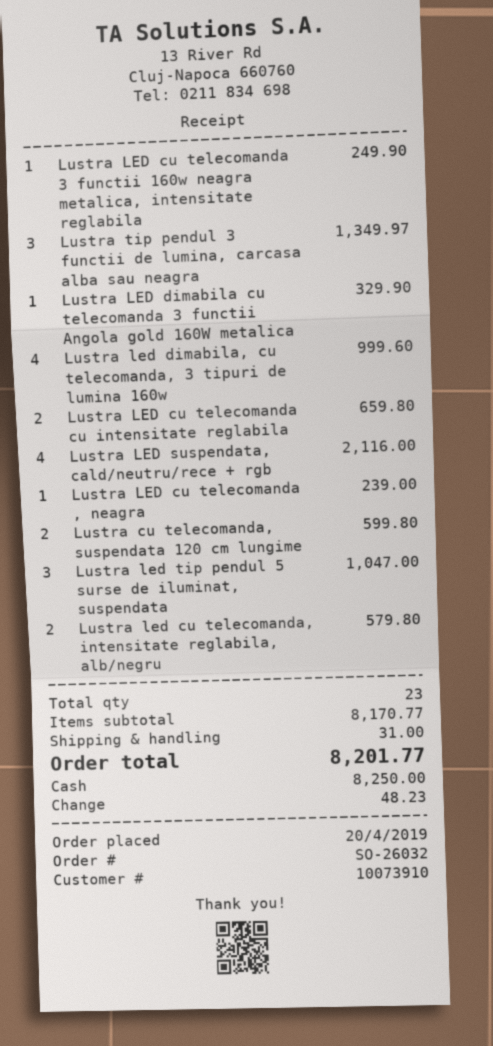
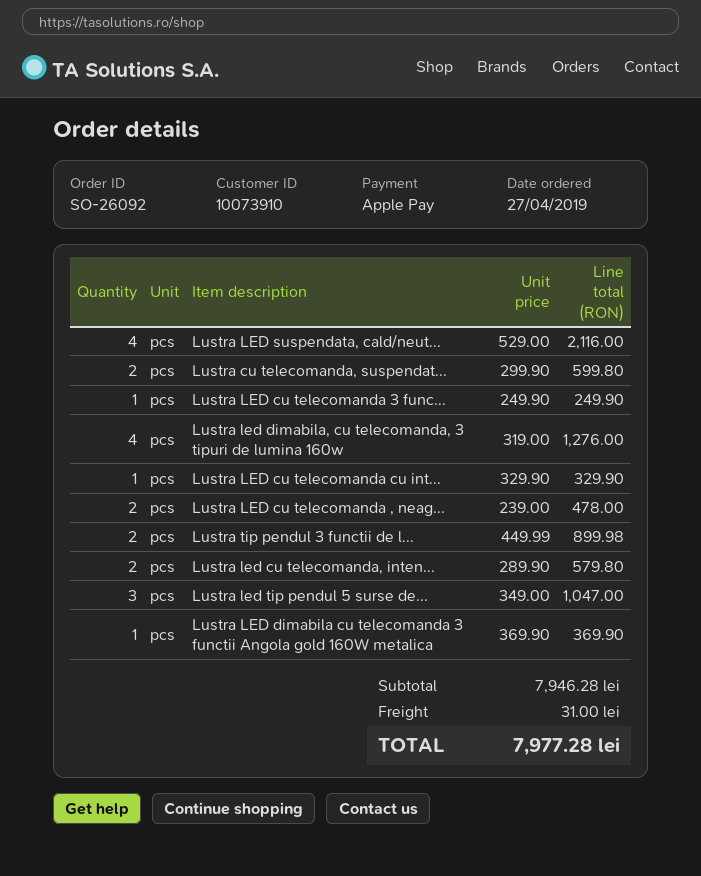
order number: SO-26032 -> SO-26092
order date: 2019-04-20 -> 2019-04-27
payment method: cash -> Apple Pay
Lustra tip pendul 3 functii de lumina, carcasa alba sau neagra: 3 for 1349.97 -> 2 for 899.98
Lustra LED dimabila cu telecomanda 3 functii Angola gold 160W metalica: 1 for 329.90 -> 1 for 369.90
Lustra led dimabila, cu telecomanda, 3 tipuri de lumina 160w: 4 for 999.60 -> 4 for 1276.00
Lustra LED cu telecomanda cu intensitate reglabila: 2 for 659.80 -> 1 for 329.90
Lustra LED cu telecomanda , neagra: 1 for 239.00 -> 2 for 478.00
subtotal: 8170.77 -> 7946.28
total: 8201.77 -> 7977.28

